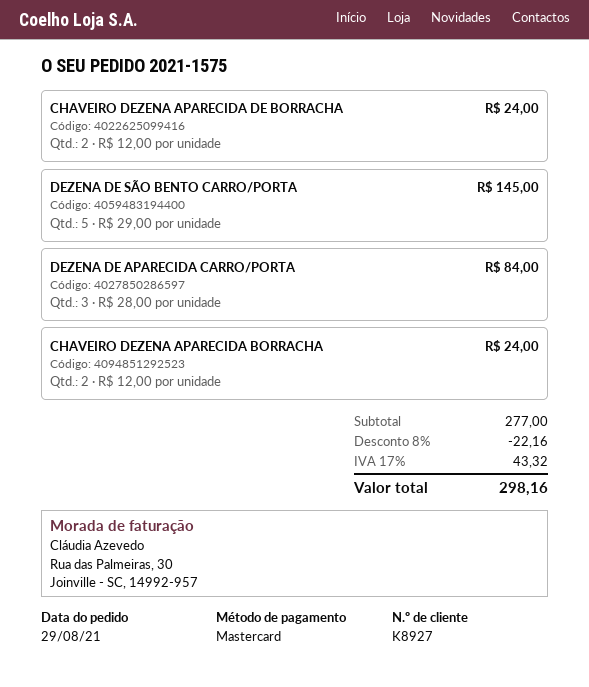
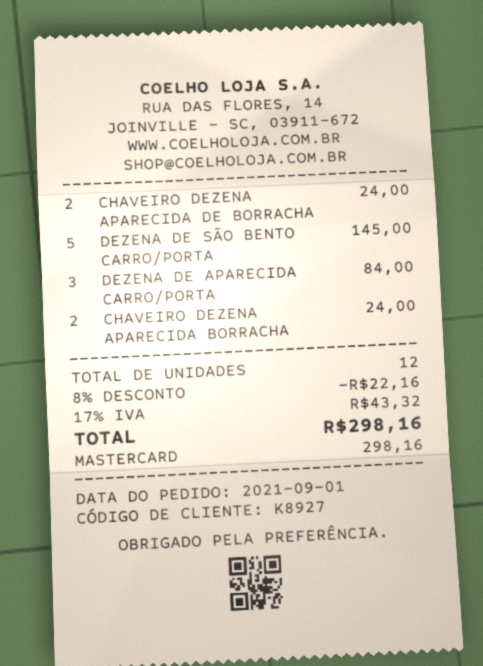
order date: 2021-08-29 -> 2021-09-01

